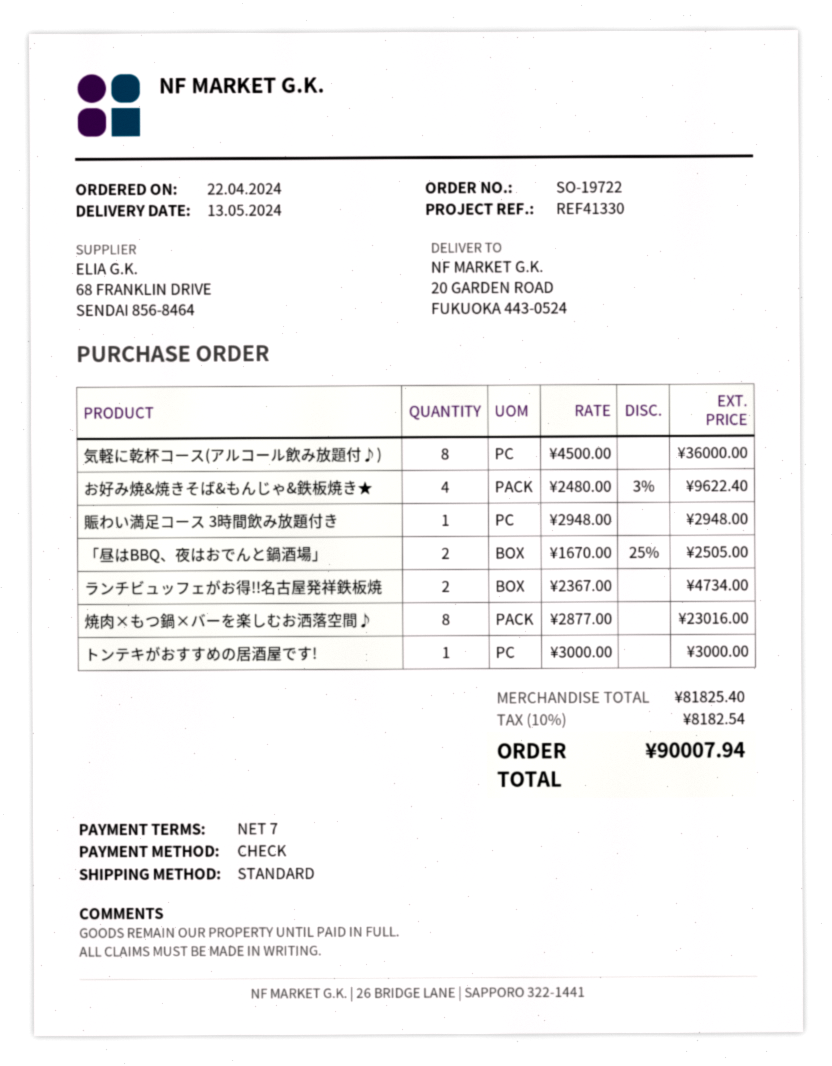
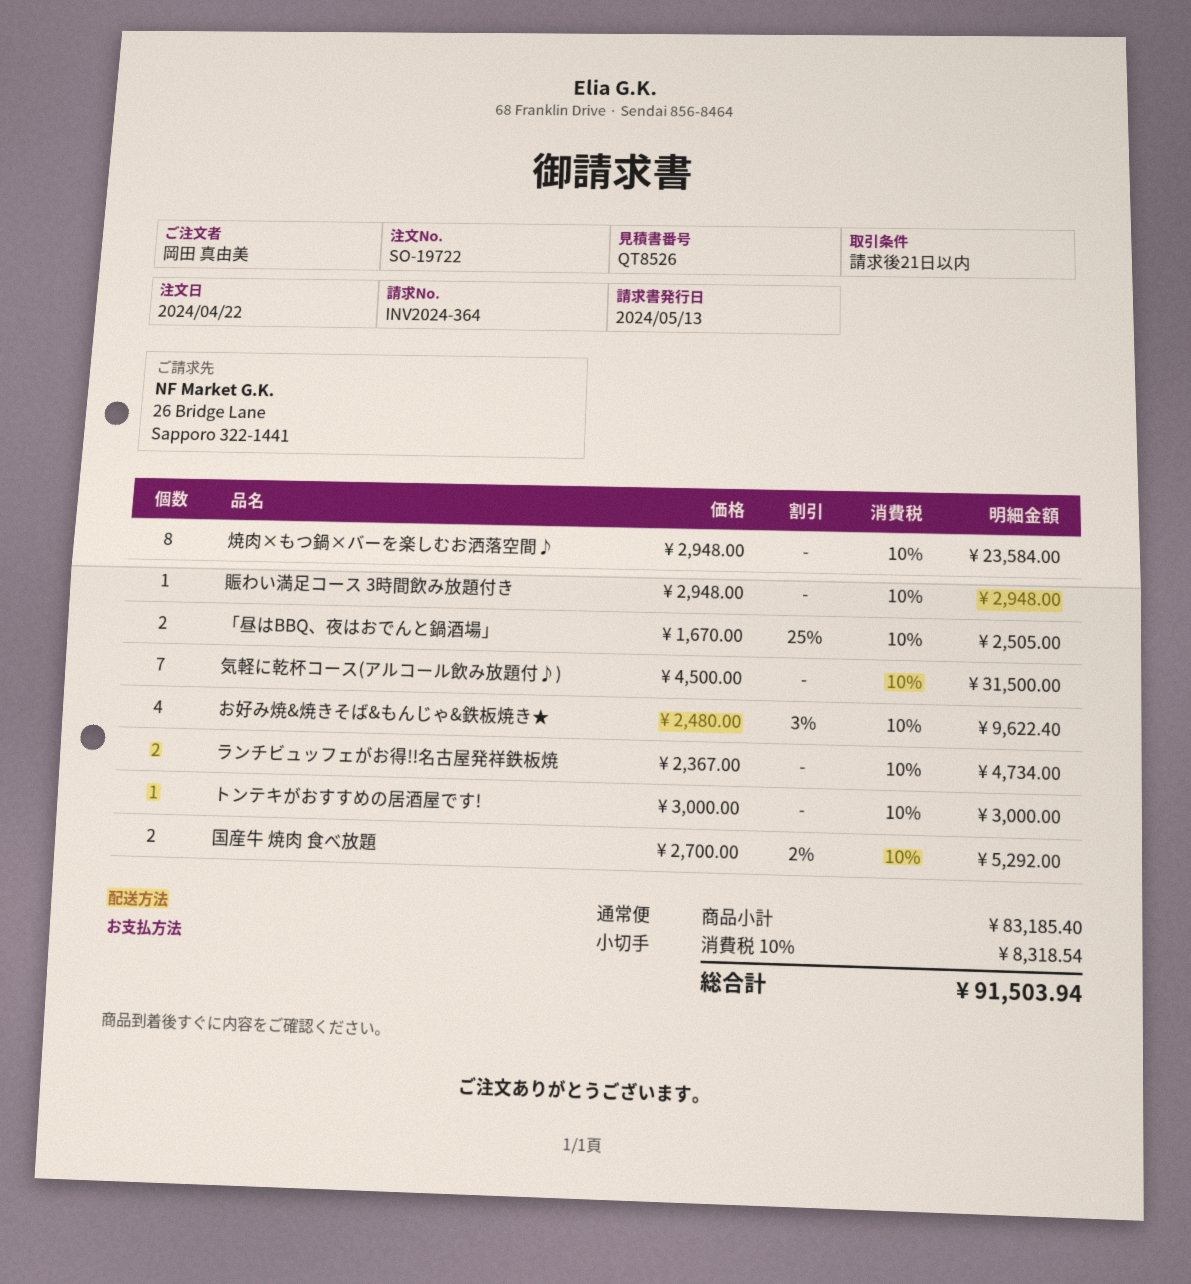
payment terms: 7 days -> 21 days
気軽に乾杯コース(アルコール飲み放題付♪): 8 x 4500.00 = 36000.00 -> 7 x 4500.00 = 31500.00
焼肉×もつ鍋×バーを楽しむお洒落空間♪: 8 x 2877.00 = 23016.00 -> 8 x 2948.00 = 23584.00
国産牛 焼肉 食べ放題: none -> 2 x 2700.00 - 2% = 5292.00
subtotal: 81825.40 -> 83185.40
tax: 10% = 8182.54 -> 10% = 8318.54
total: 90007.94 -> 91503.94

